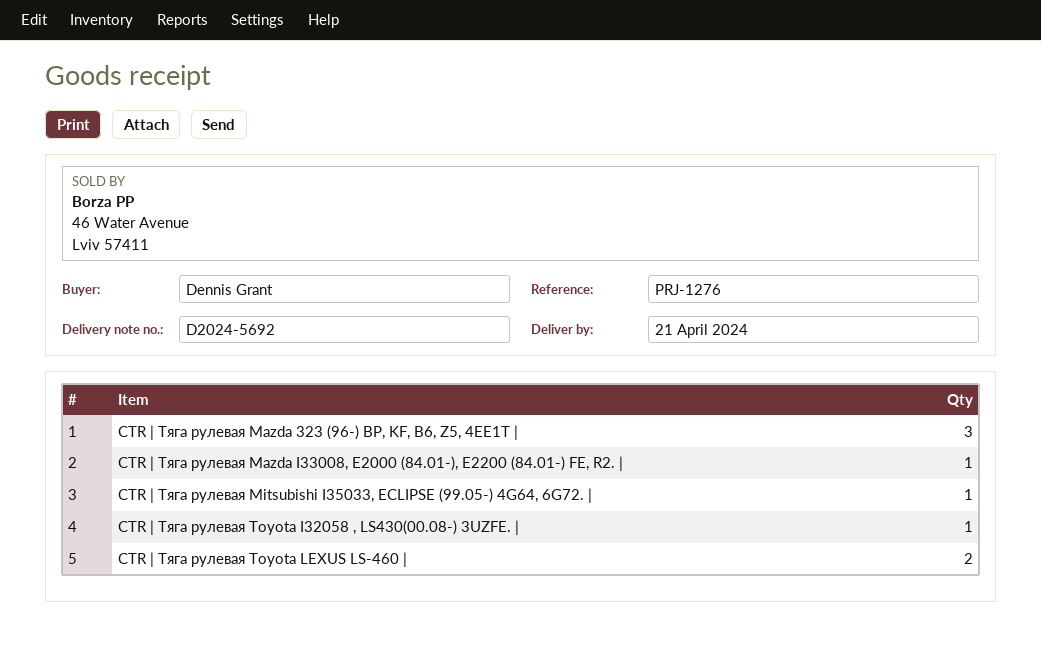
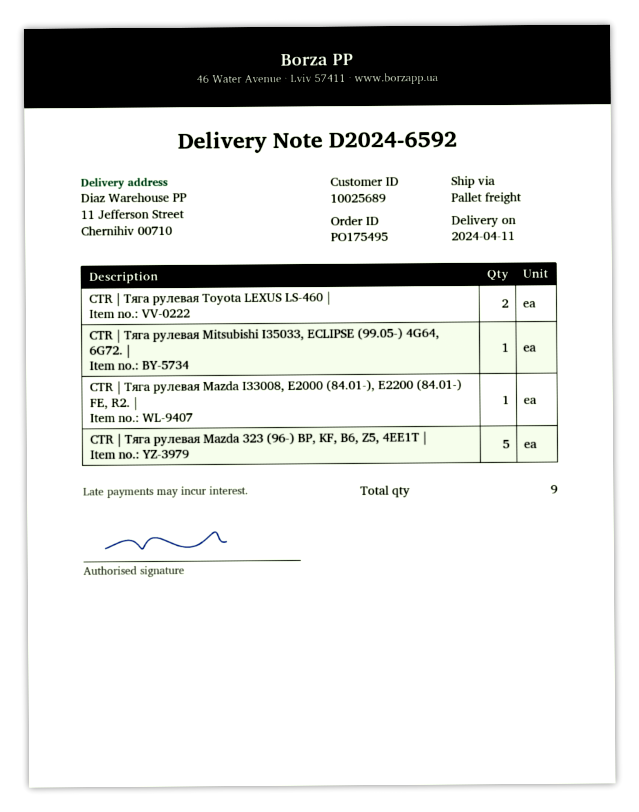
delivery note number: D2024-5692 -> D2024-6592
delivery date: 2024-04-21 -> 2024-04-11
CTR | Тяга рулевая Mazda 323 (96-) BP, KF, B6, Z5, 4EE1T |: 3 -> 5
CTR | Тяга рулевая Toyota I32058 , LS430(00.08-) 3UZFE. |: 1 -> none

